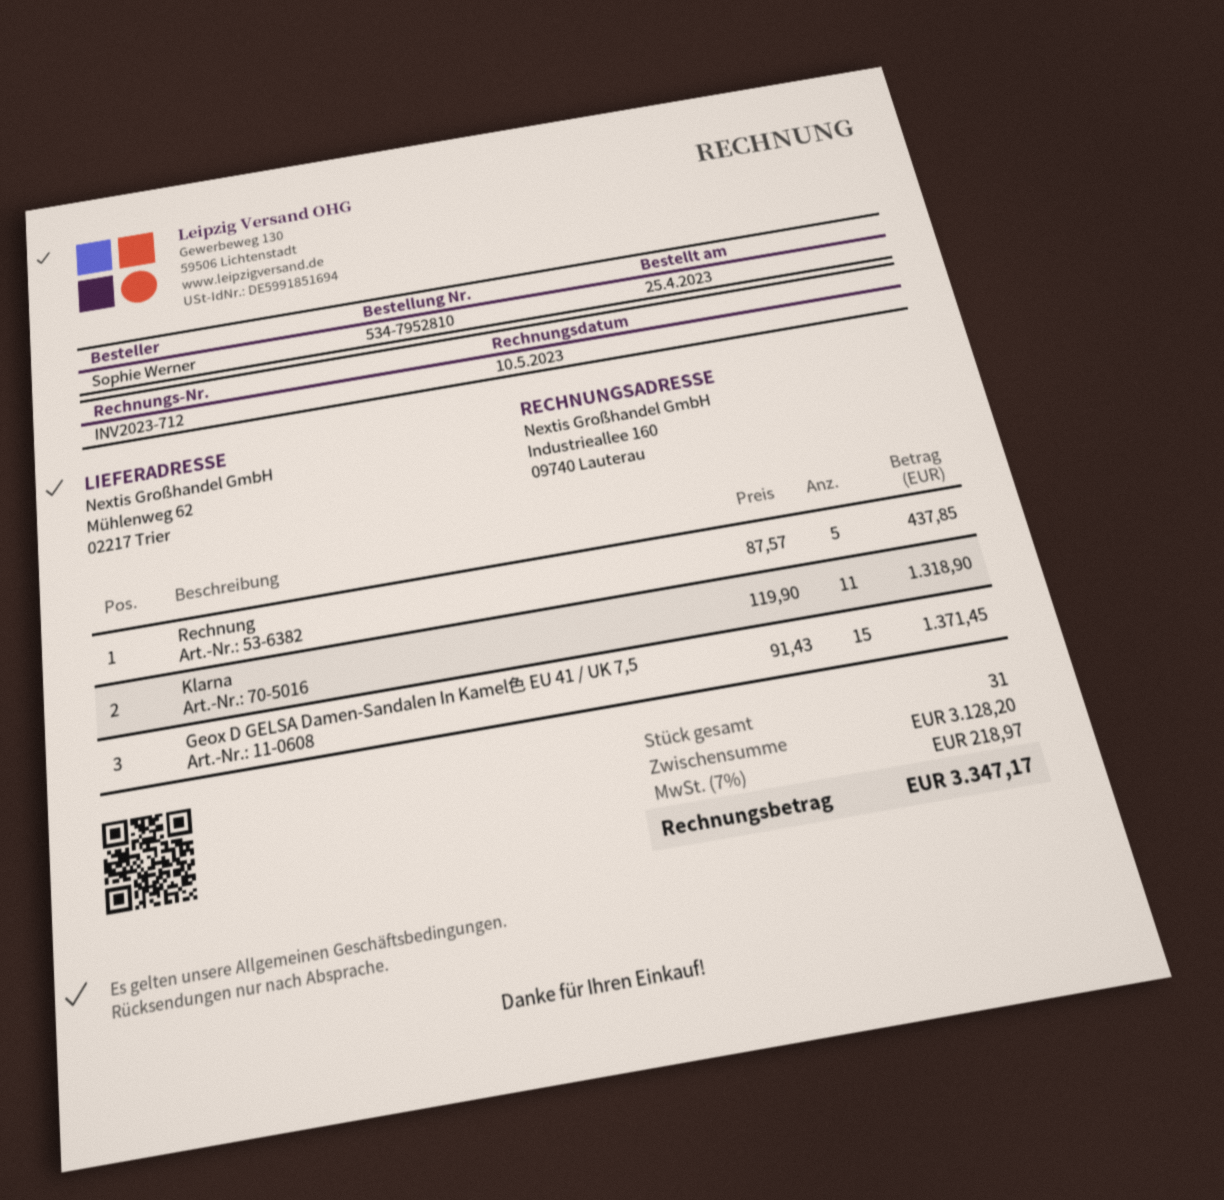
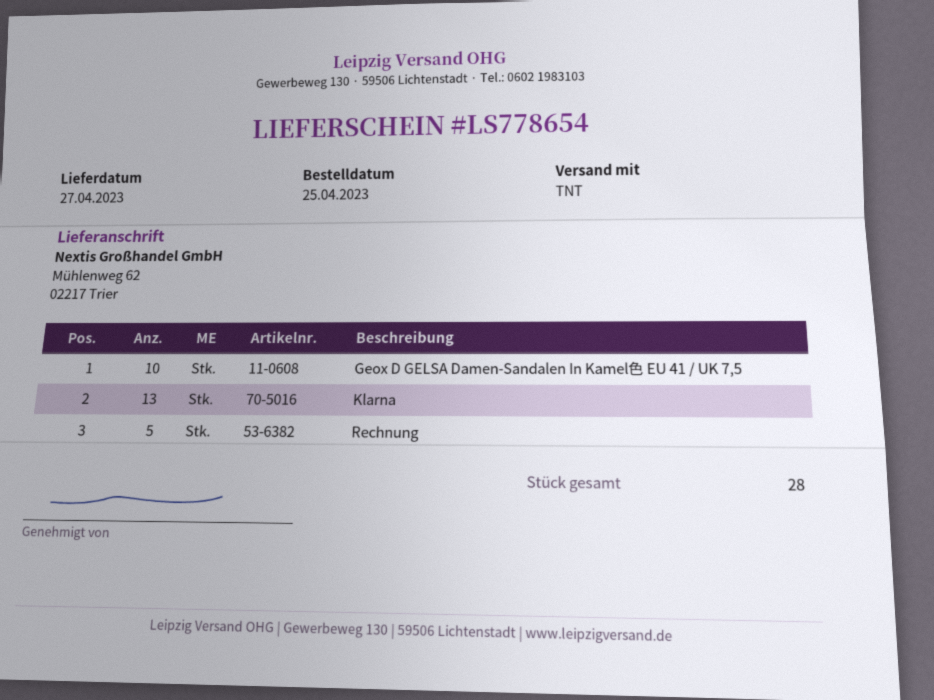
Klarna: 11 -> 13
Geox D GELSA Damen-Sandalen In Kamel色 EU 41 / UK 7,5: 15 -> 10
total quantity: 31 -> 28

